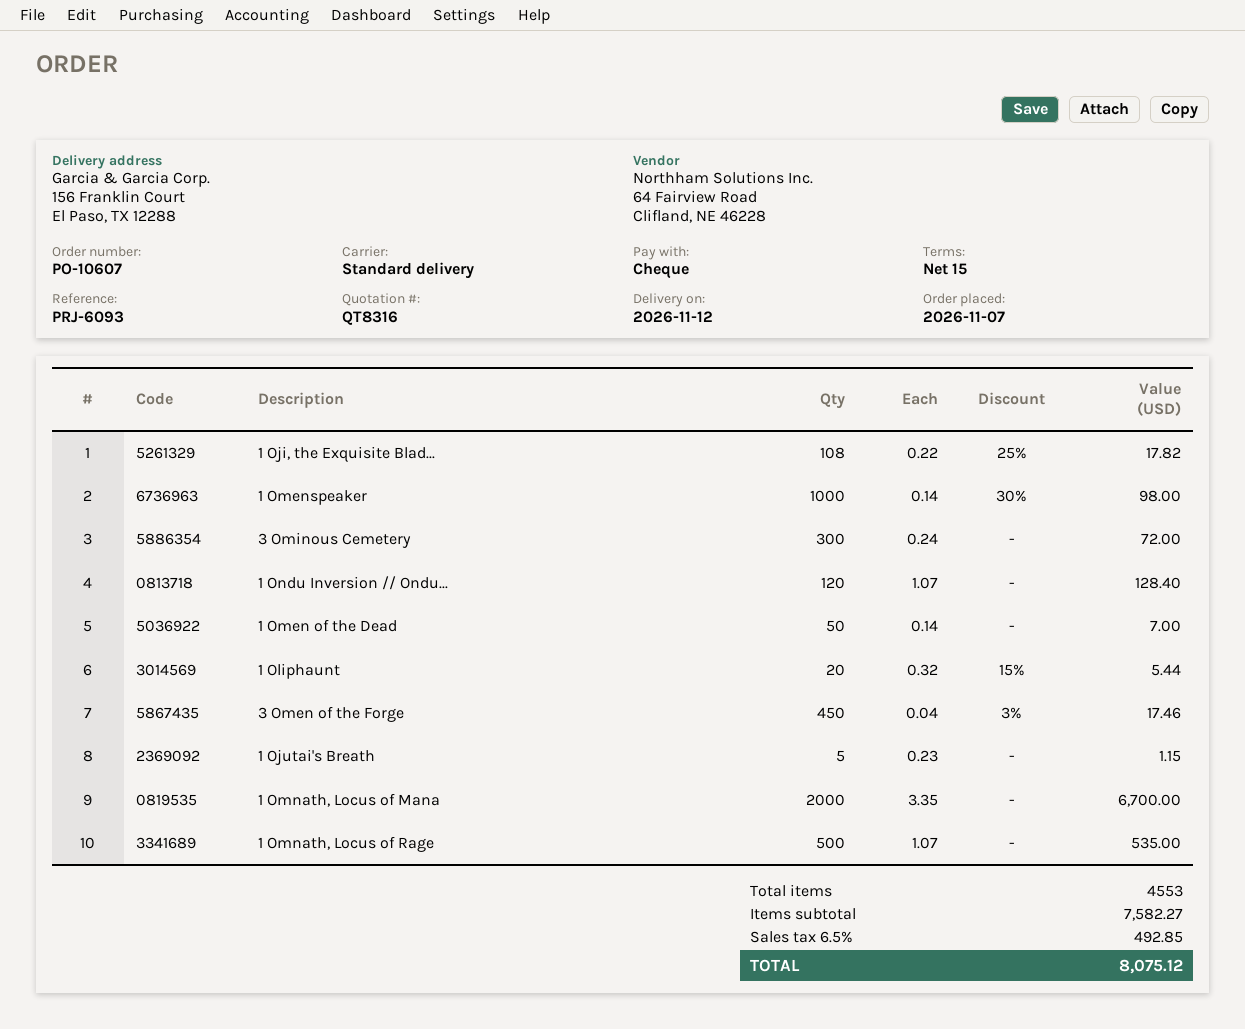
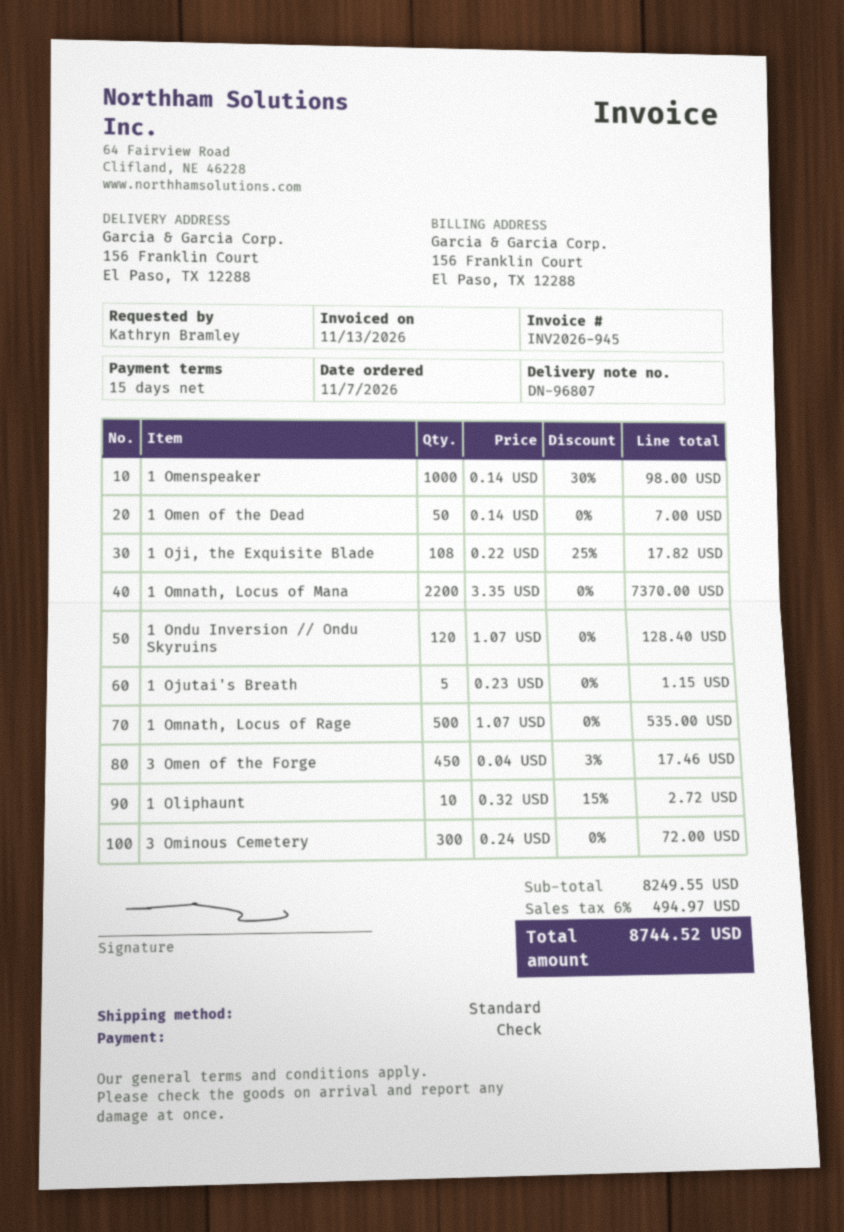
1 Oliphaunt: 20 x 0.32 - 15% = 5.44 -> 10 x 0.32 - 15% = 2.72
1 Omnath, Locus of Mana: 2000 x 3.35 = 6700.00 -> 2200 x 3.35 = 7370.00
subtotal: 7582.27 -> 8249.55
tax: 6.5% = 492.85 -> 6% = 494.97
total: 8075.12 -> 8744.52

